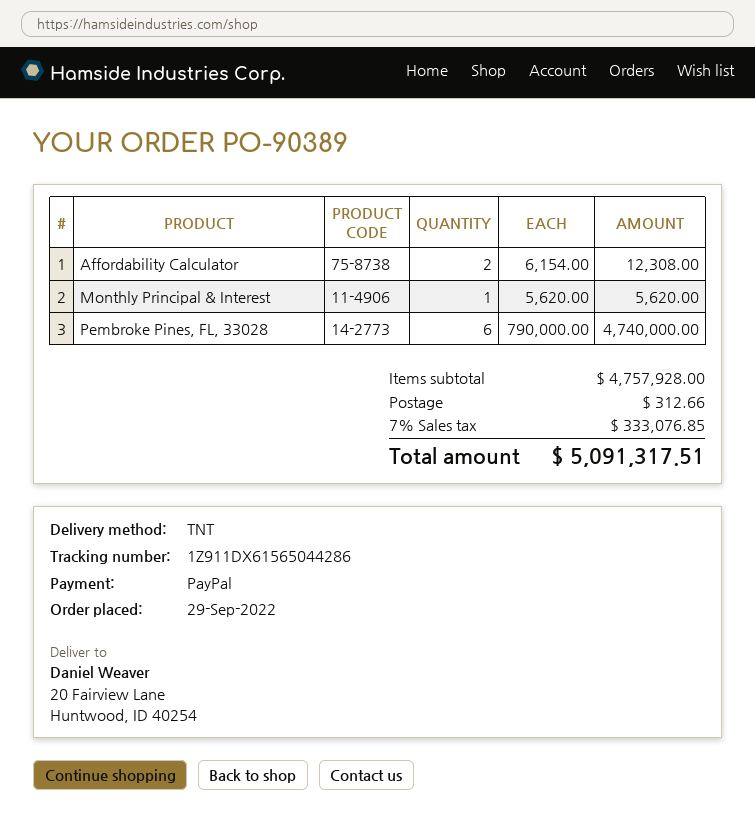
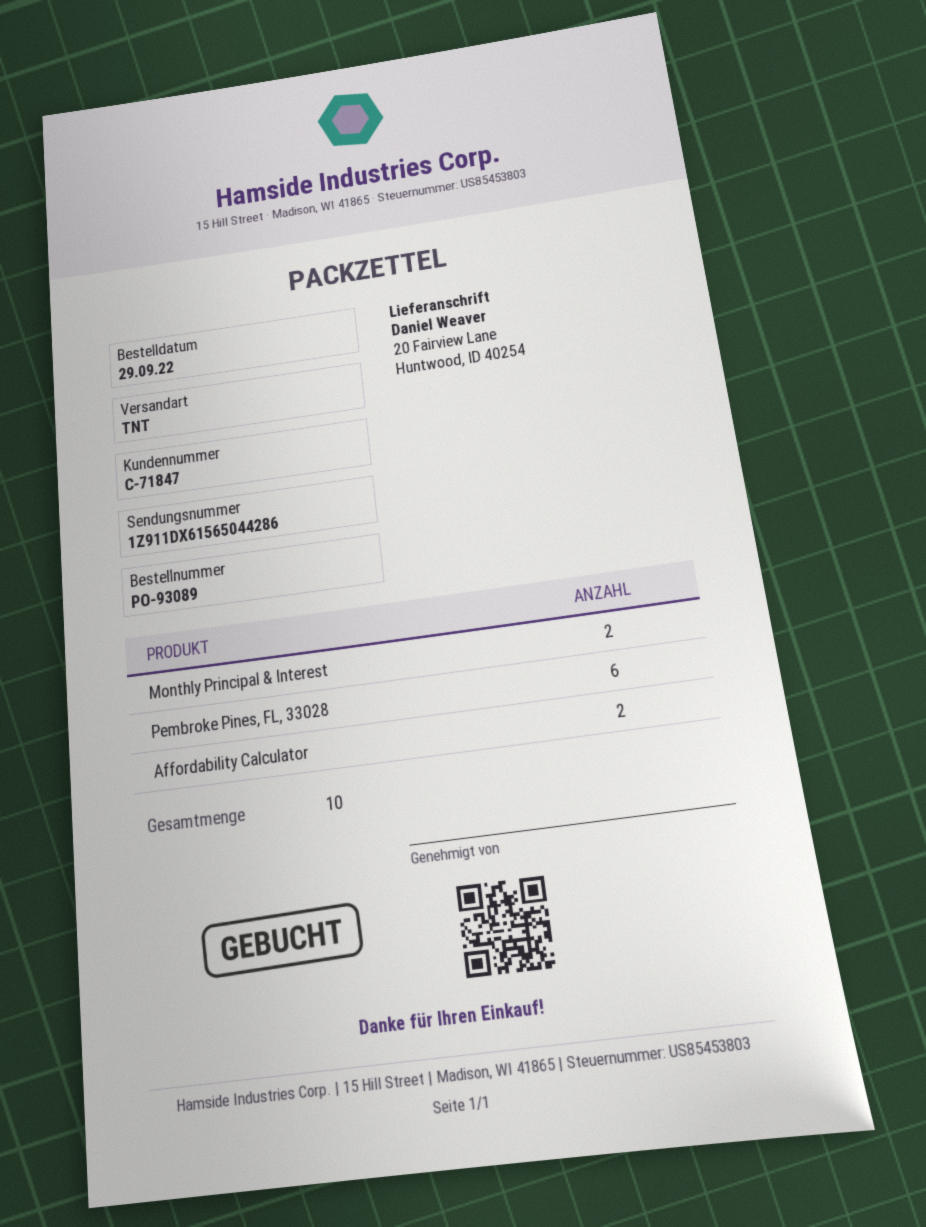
order number: PO-90389 -> PO-93089
Monthly Principal & Interest: 1 -> 2

